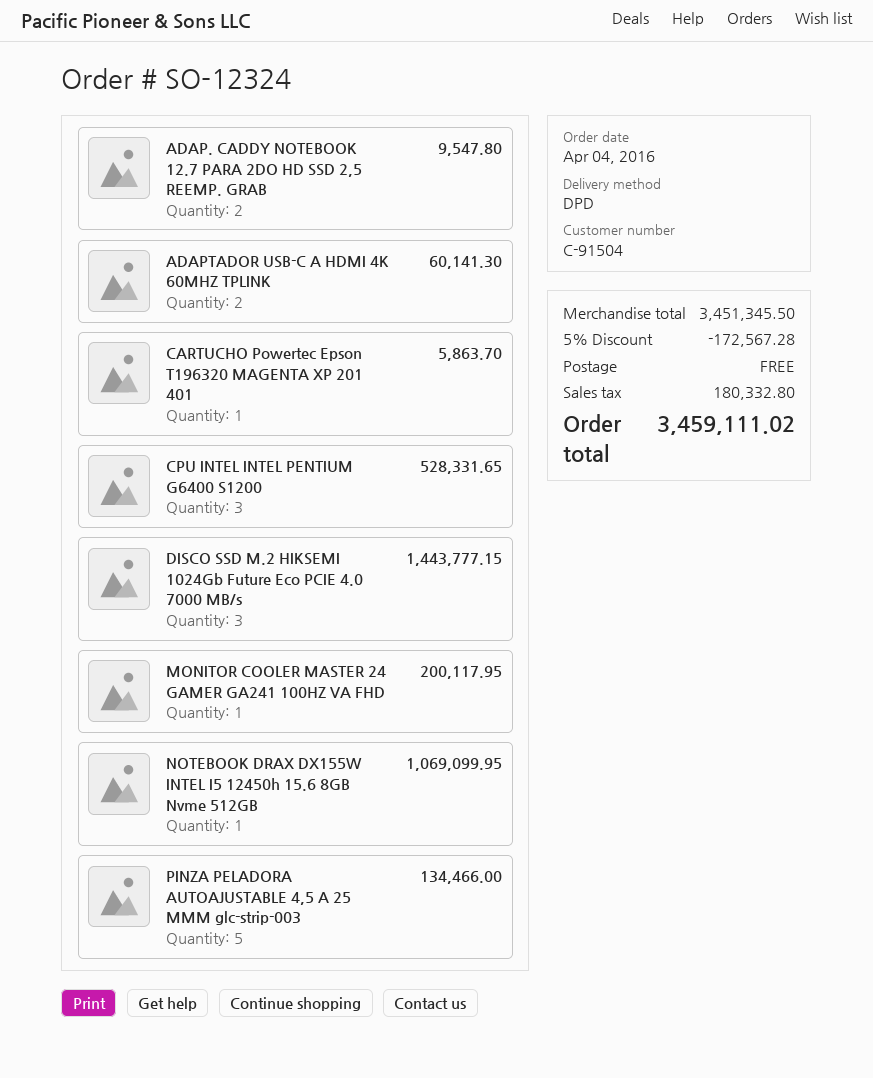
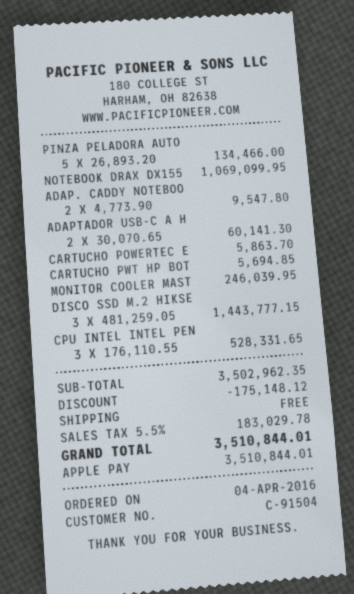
MONITOR COOLER MASTER 24 GAMER GA241 100HZ VA FHD: 1 for 200117.95 -> 1 for 246039.95
CARTUCHO PWT HP BOT: none -> 1 for 5694.85
subtotal: 3451345.50 -> 3502962.35
discount: 172567.28 -> 175148.12
tax: 180332.80 -> 183029.78
total: 3459111.02 -> 3510844.01

